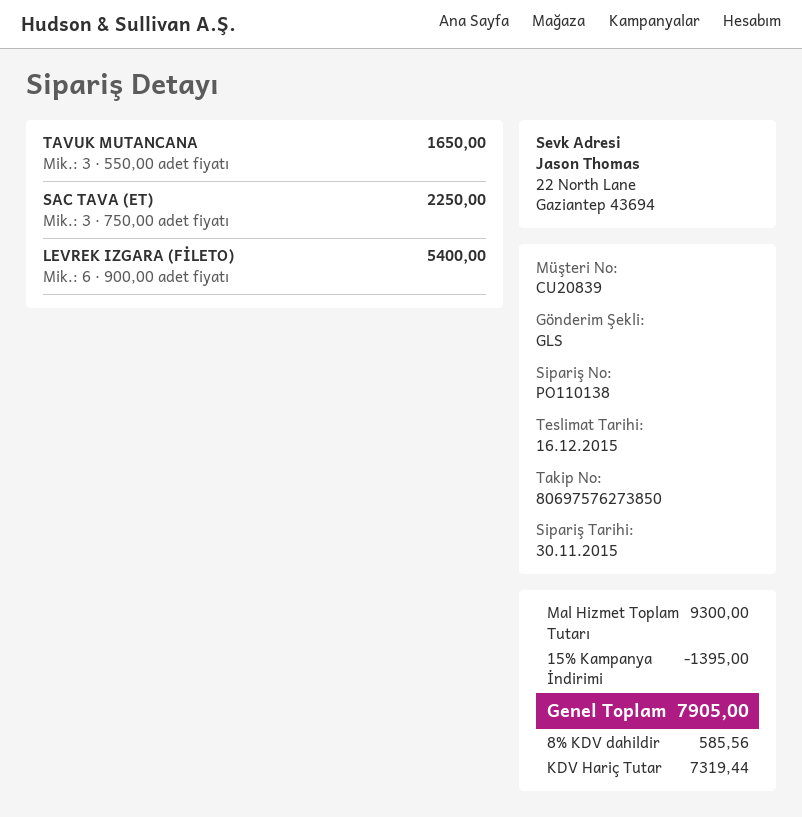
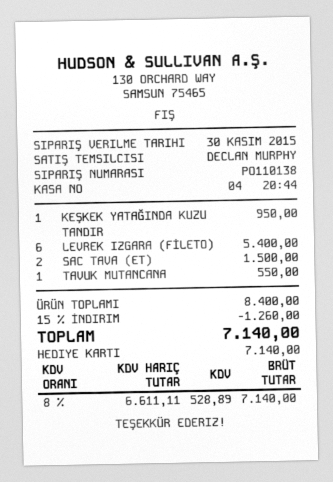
TAVUK MUTANCANA: 3 for 1650.00 -> 1 for 550.00
SAC TAVA (ET): 3 for 2250.00 -> 2 for 1500.00
KEŞKEK YATAĞINDA KUZU TANDIR: none -> 1 for 950.00
subtotal: 9300.00 -> 8400.00
discount: 15% = 1395.00 -> 15% = 1260.00
net: 7319.44 -> 6611.11
tax: 8% = 585.56 -> 8% = 528.89
total: 7905.00 -> 7140.00

